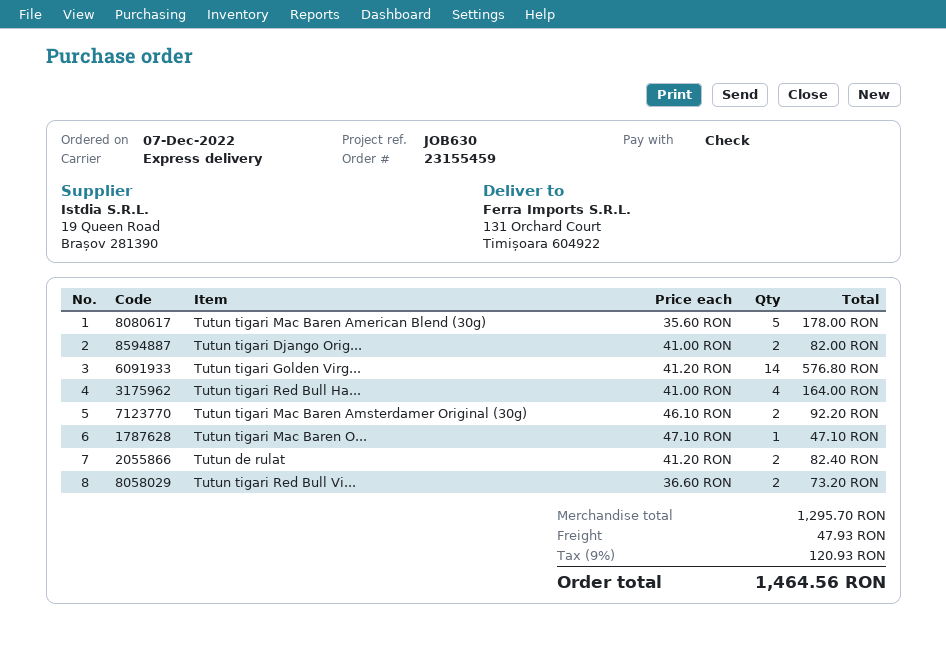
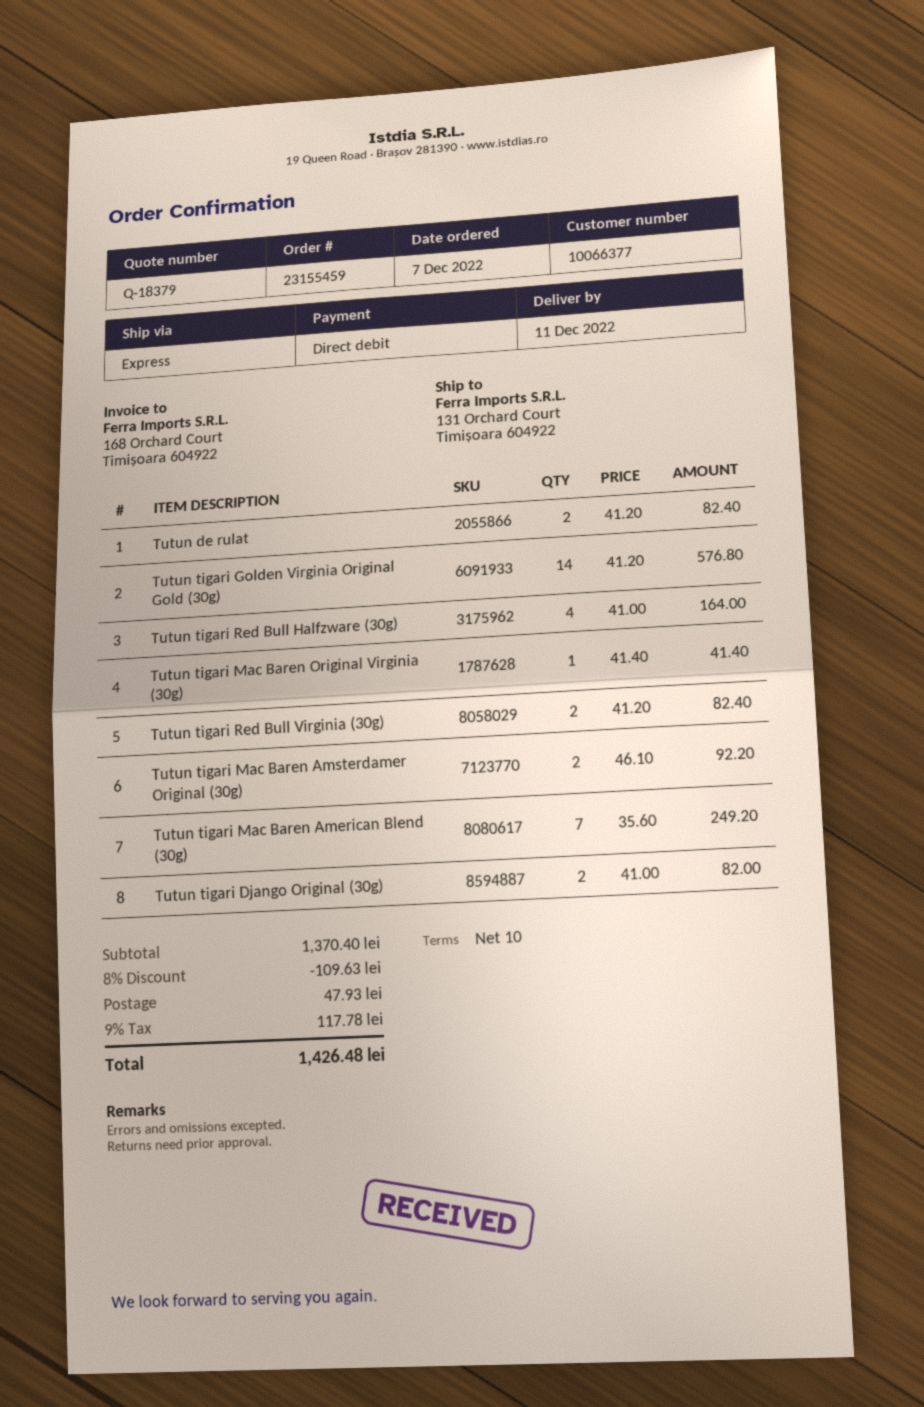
payment method: cheque -> direct debit
Tutun tigari Mac Baren American Blend (30g): 5 x 35.60 = 178.00 -> 7 x 35.60 = 249.20
Tutun tigari Mac Baren O...: 1 x 47.10 = 47.10 -> 1 x 41.40 = 41.40
Tutun tigari Red Bull Vi...: 2 x 36.60 = 73.20 -> 2 x 41.20 = 82.40
subtotal: 1295.70 -> 1370.40
discount: none -> 8% = 109.63
tax: 9% = 120.93 -> 9% = 117.78
total: 1464.56 -> 1426.48

